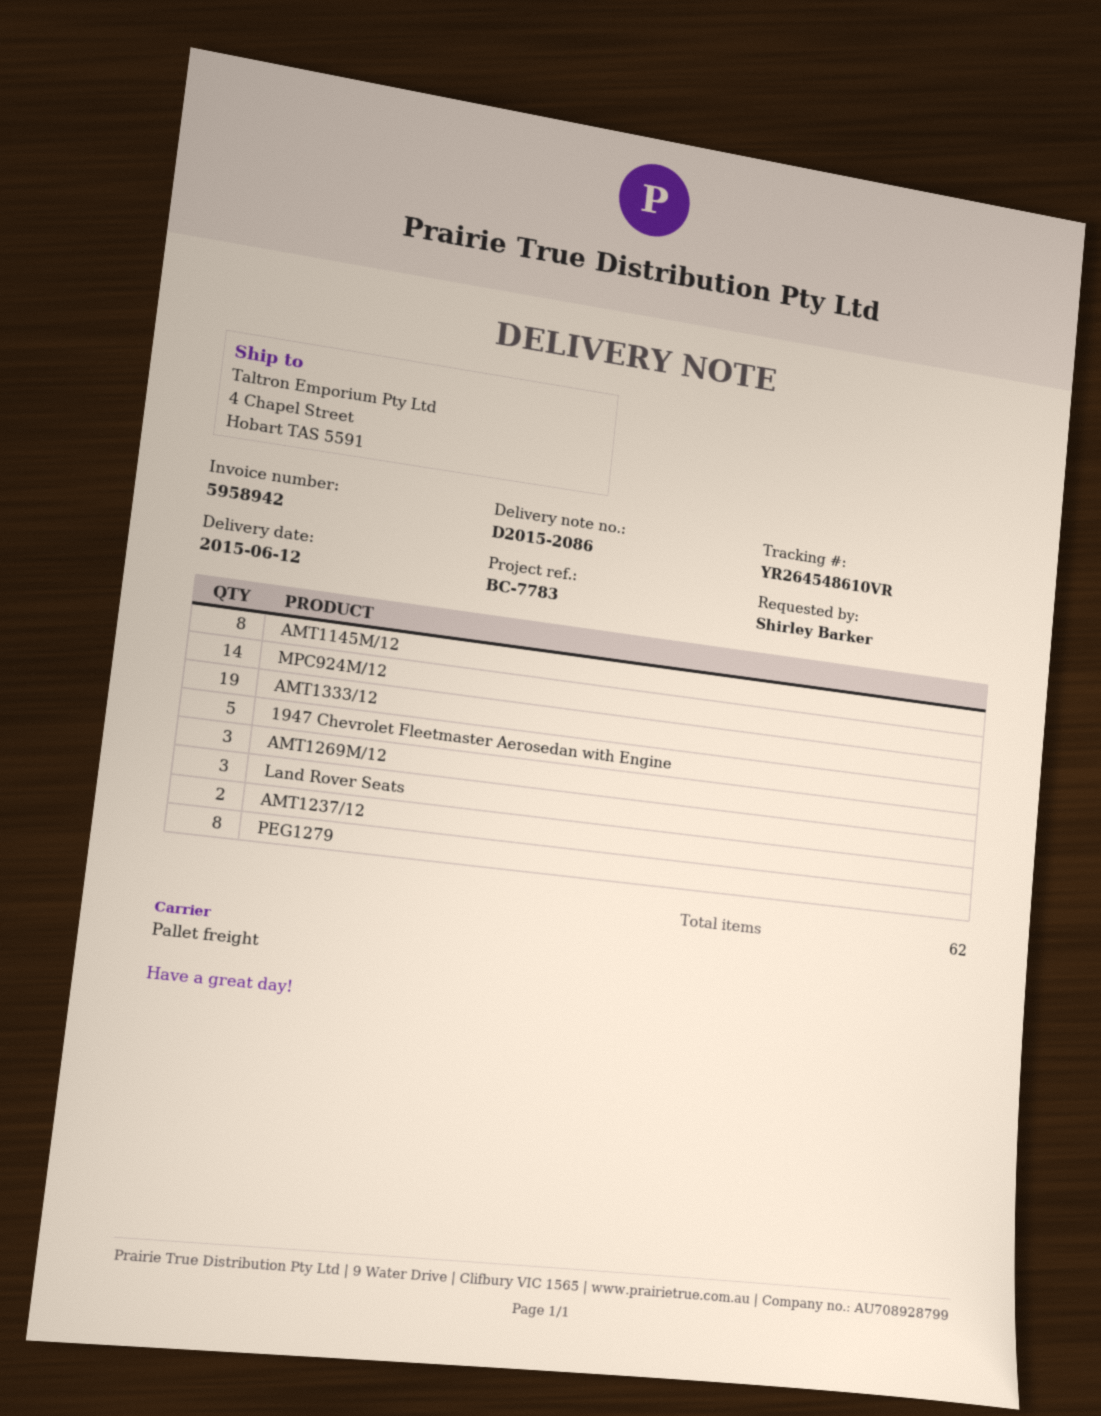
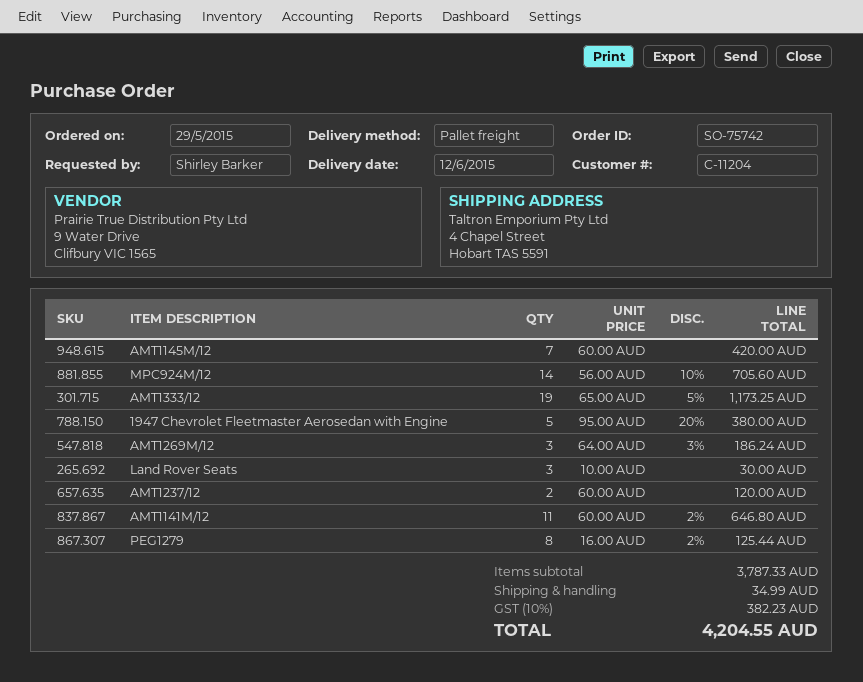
AMT1145M/12: 8 -> 7
AMT1141M/12: none -> 11

